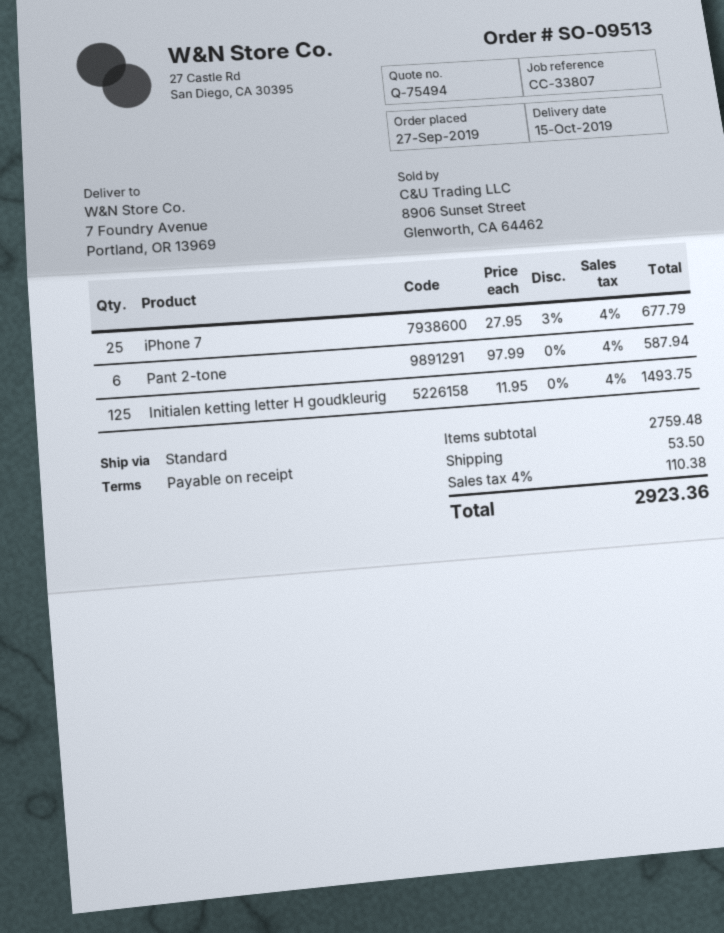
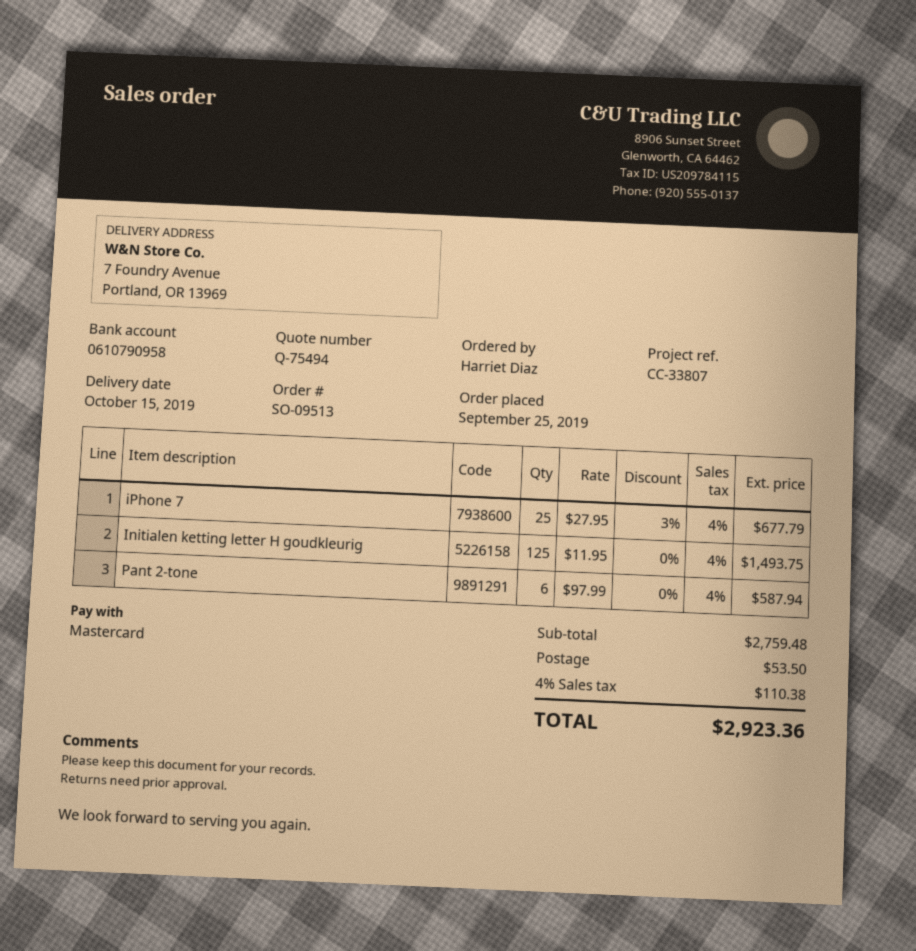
order date: 2019-09-27 -> 2019-09-25

